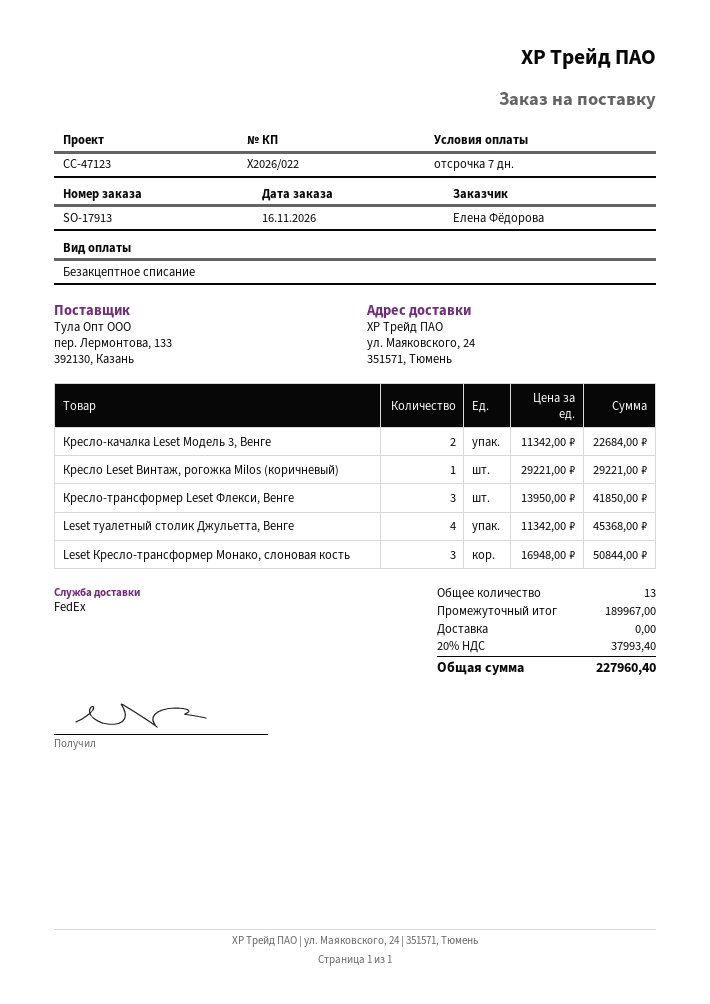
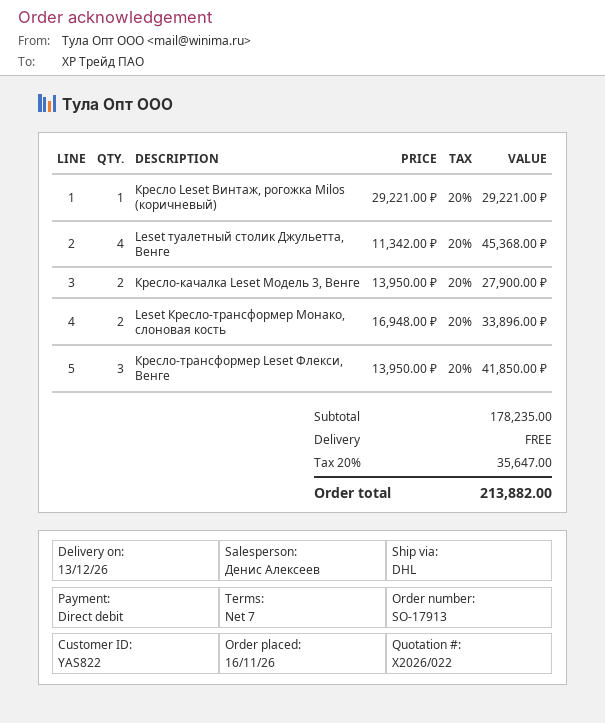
shipping method: FedEx -> DHL
Кресло-качалка Leset Модель 3, Венге: 2 x 11342.00 = 22684.00 -> 2 x 13950.00 = 27900.00
Leset Кресло-трансформер Монако, слоновая кость: 3 x 16948.00 = 50844.00 -> 2 x 16948.00 = 33896.00
subtotal: 189967.00 -> 178235.00
tax: 20% = 37993.40 -> 20% = 35647.00
total: 227960.40 -> 213882.00

